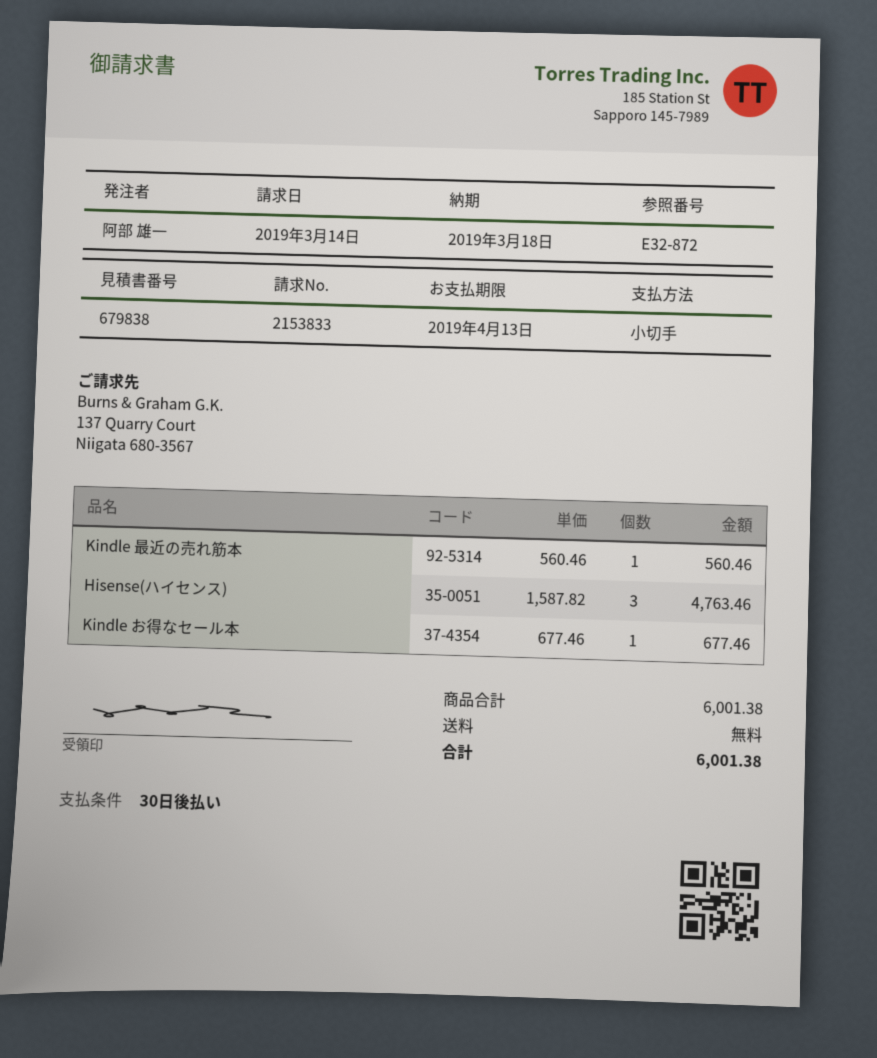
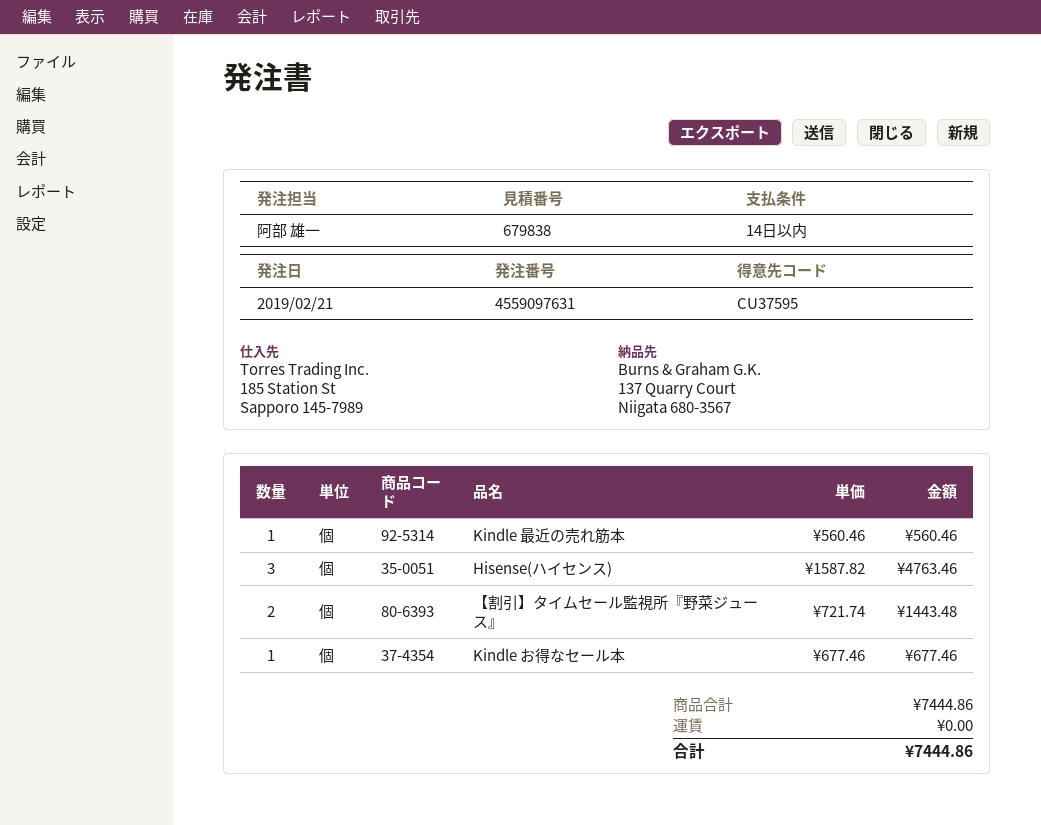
payment terms: 30 days -> 14 days
【割引】タイムセール監視所『野菜ジュース』: none -> 2 x 721.74 = 1443.48
subtotal: 6001.38 -> 7444.86
total: 6001.38 -> 7444.86

